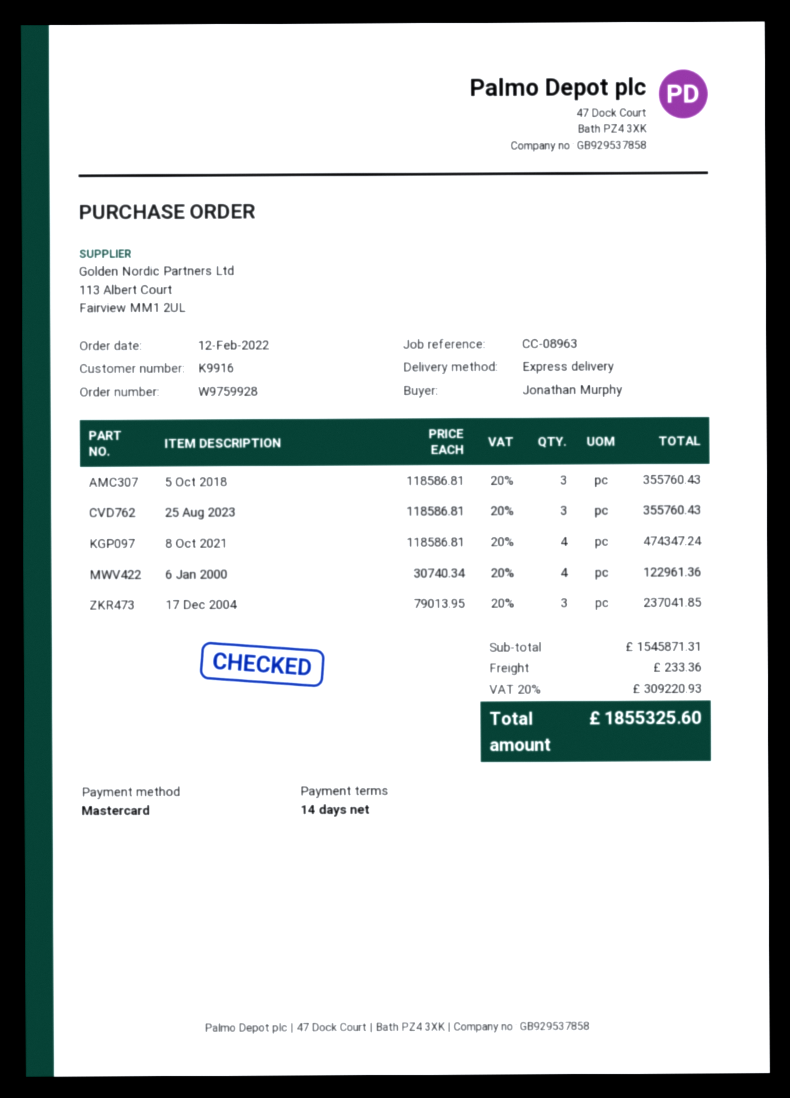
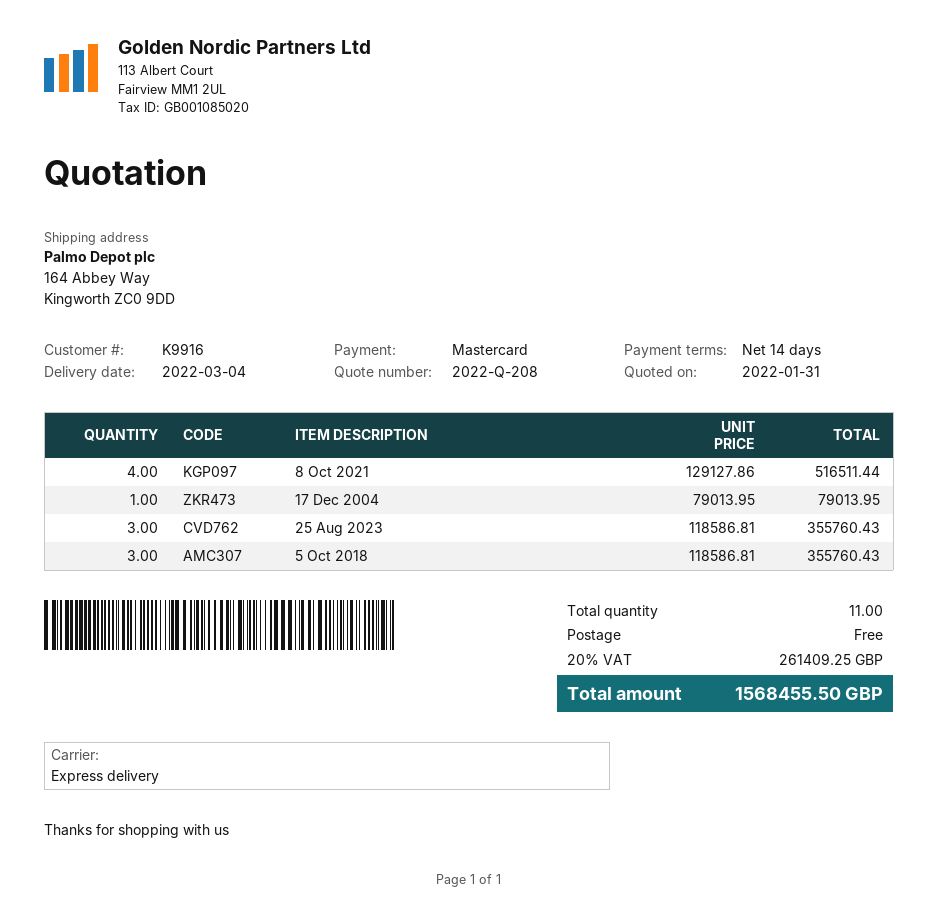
8 Oct 2021: 4 x 118586.81 = 474347.24 -> 4 x 129127.86 = 516511.44
6 Jan 2000: 4 x 30740.34 = 122961.36 -> none
17 Dec 2004: 3 x 79013.95 = 237041.85 -> 1 x 79013.95 = 79013.95
shipping: 233.36 -> 0.00
tax: 20% = 309220.93 -> 20% = 261409.25
total: 1855325.60 -> 1568455.50

